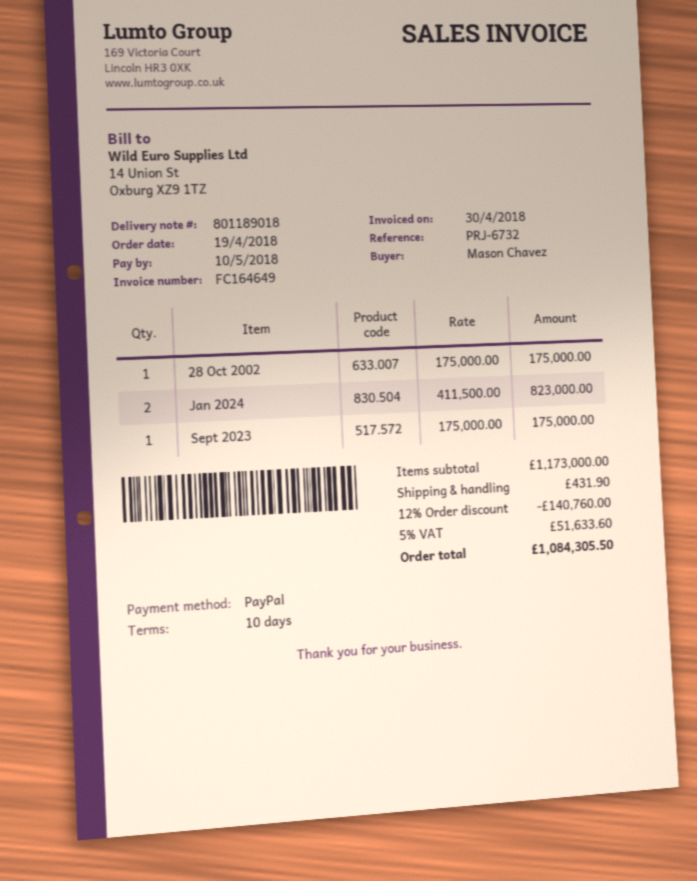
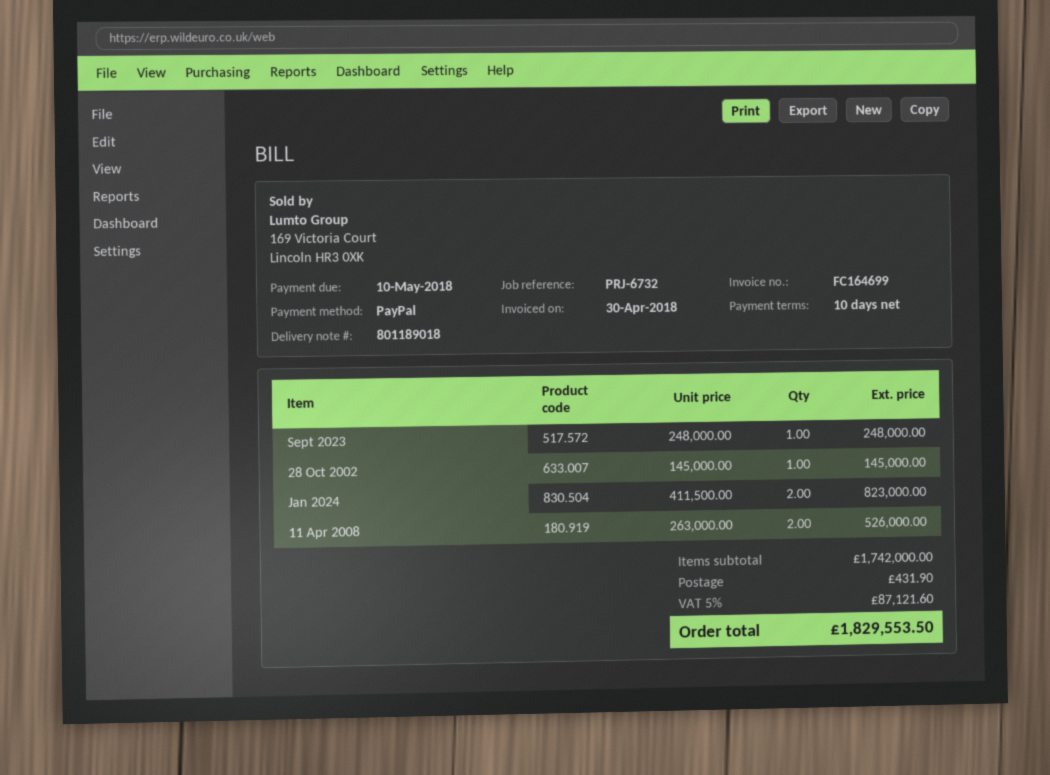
invoice number: FC164649 -> FC164699
28 Oct 2002: 1 x 175000.00 = 175000.00 -> 1 x 145000.00 = 145000.00
Sept 2023: 1 x 175000.00 = 175000.00 -> 1 x 248000.00 = 248000.00
11 Apr 2008: none -> 2 x 263000.00 = 526000.00
subtotal: 1173000.00 -> 1742000.00
discount: 12% = 140760.00 -> none
tax: 5% = 51633.60 -> 5% = 87121.60
total: 1084305.50 -> 1829553.50

